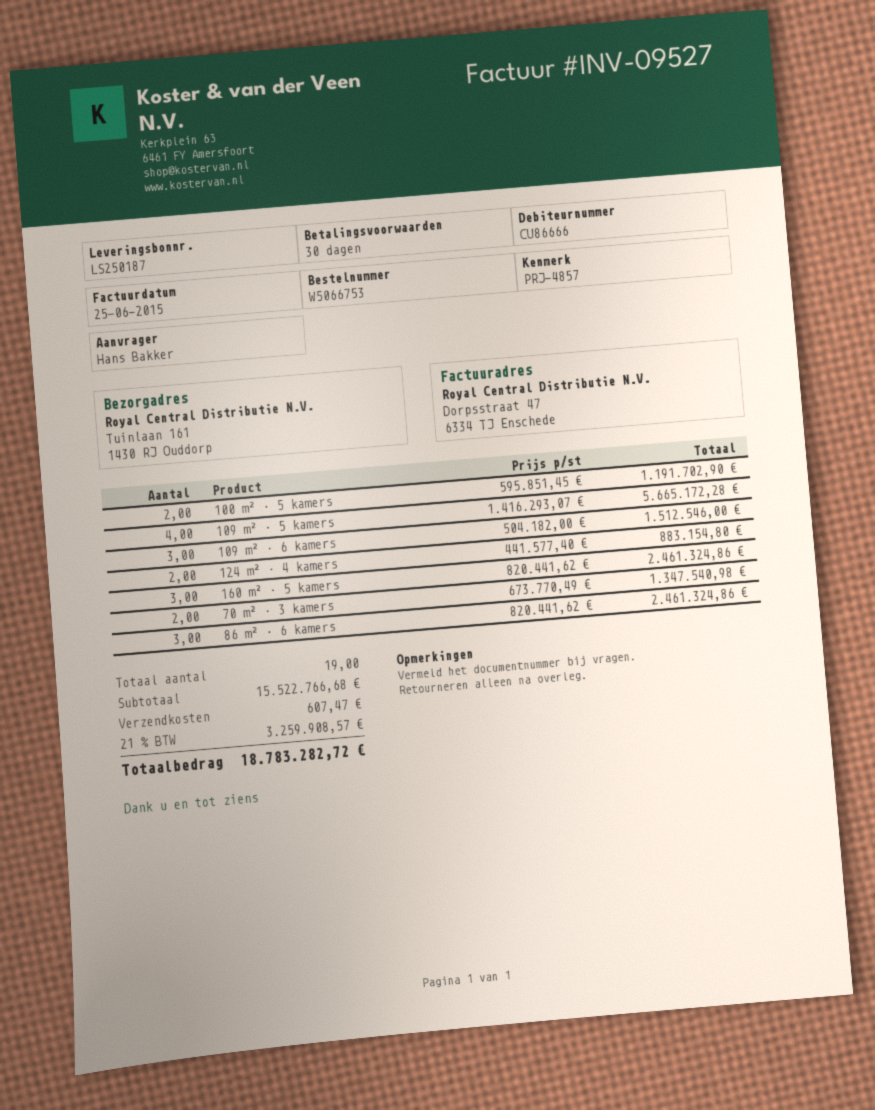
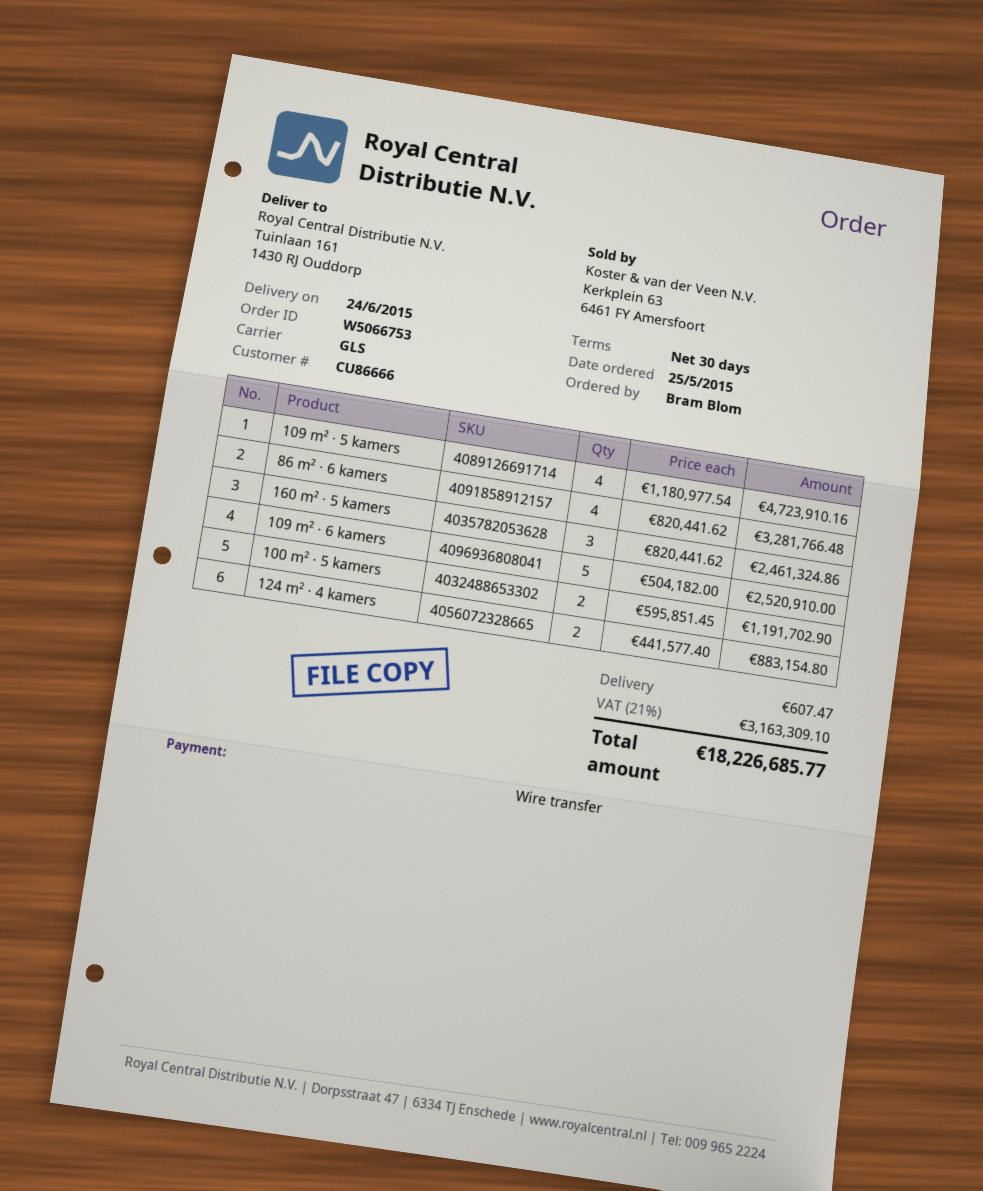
ordered by: Hans Bakker -> Bram Blom
109 m² · 5 kamers: 4 x 1416293.07 = 5665172.28 -> 4 x 1180977.54 = 4723910.16
109 m² · 6 kamers: 3 x 504182.00 = 1512546.00 -> 5 x 504182.00 = 2520910.00
70 m² · 3 kamers: 2 x 673770.49 = 1347540.98 -> none
86 m² · 6 kamers: 3 x 820441.62 = 2461324.86 -> 4 x 820441.62 = 3281766.48
tax: 21% = 3259908.57 -> 21% = 3163309.10
total: 18783282.72 -> 18226685.77

